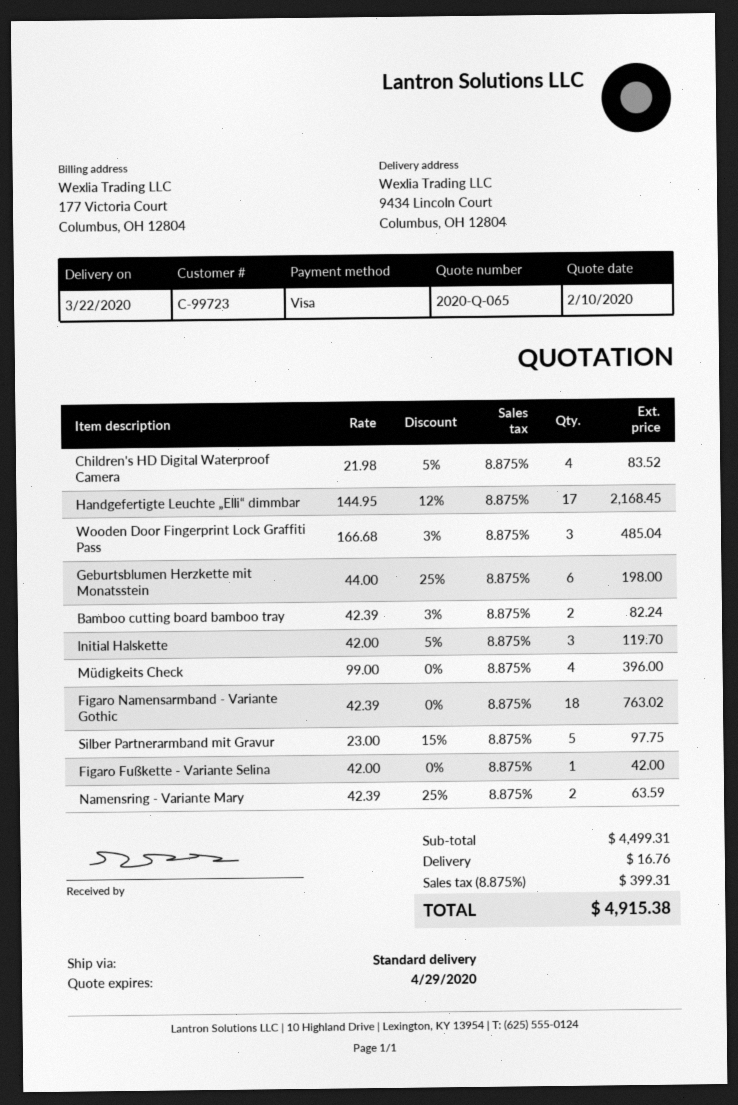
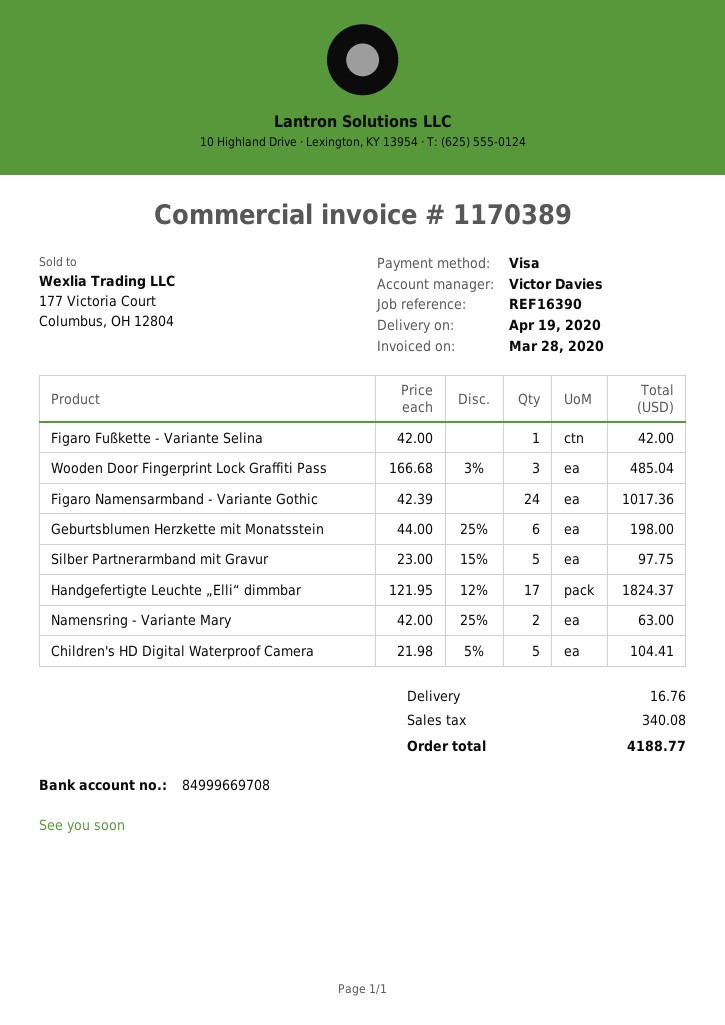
delivery date: 2020-03-22 -> 2020-04-19
Children's HD Digital Waterproof Camera: 4 x 21.98 - 5% = 83.52 -> 5 x 21.98 - 5% = 104.41
Handgefertigte Leuchte „Elli“ dimmbar: 17 x 144.95 - 12% = 2168.45 -> 17 x 121.95 - 12% = 1824.37
Bamboo cutting board bamboo tray: 2 x 42.39 - 3% = 82.24 -> none
Initial Halskette: 3 x 42.00 - 5% = 119.70 -> none
Müdigkeits Check: 4 x 99.00 = 396.00 -> none
Figaro Namensarmband - Variante Gothic: 18 x 42.39 = 763.02 -> 24 x 42.39 = 1017.36
Namensring - Variante Mary: 2 x 42.39 - 25% = 63.59 -> 2 x 42.00 - 25% = 63.00
tax: 399.31 -> 340.08
total: 4915.38 -> 4188.77

